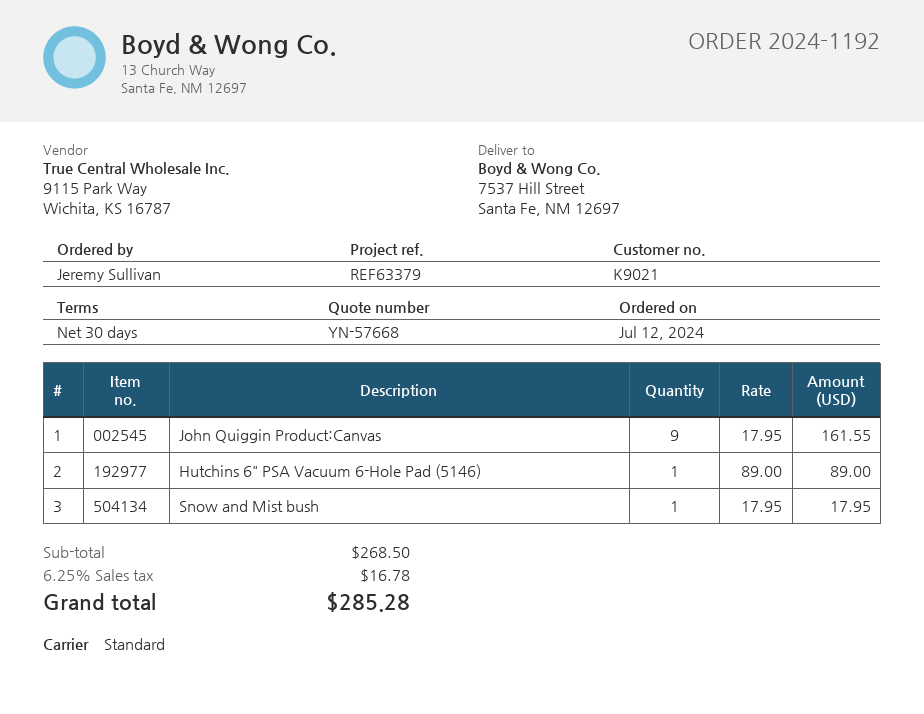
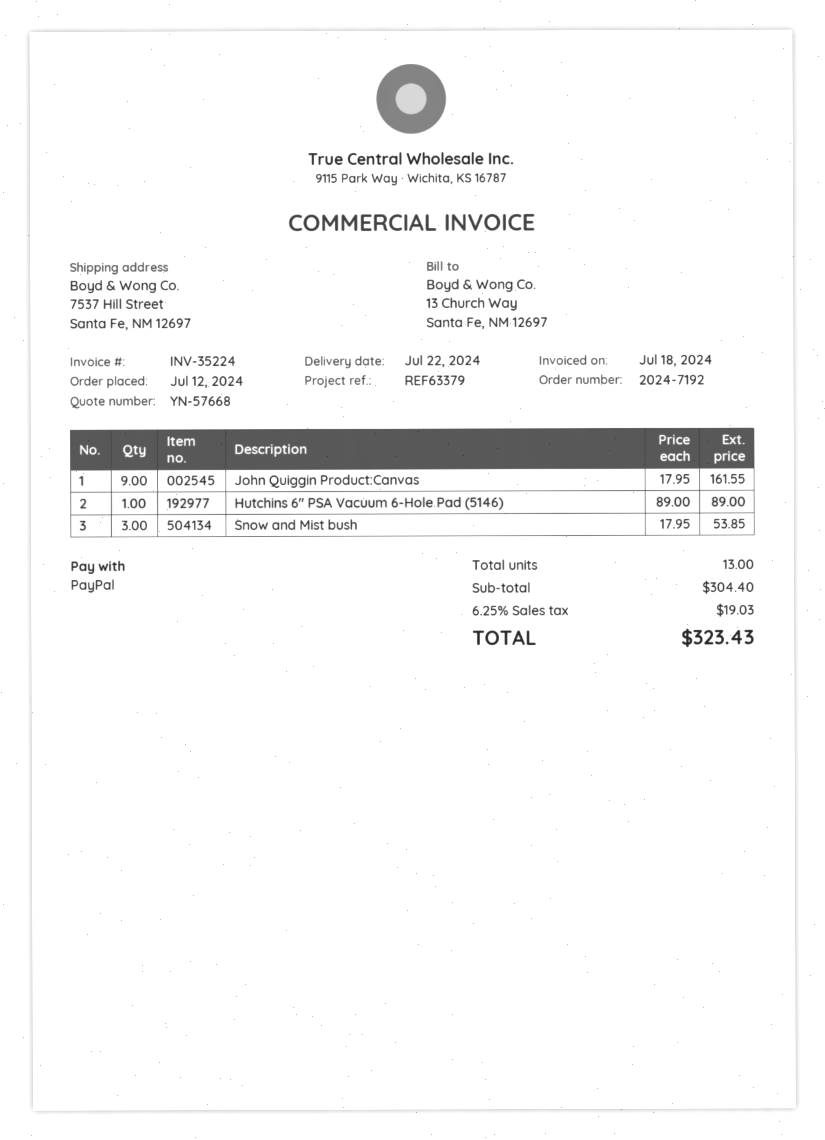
order number: 2024-1192 -> 2024-7192
Snow and Mist bush: 1 x 17.95 = 17.95 -> 3 x 17.95 = 53.85
subtotal: 268.50 -> 304.40
tax: 6.25% = 16.78 -> 6.25% = 19.03
total: 285.28 -> 323.43

